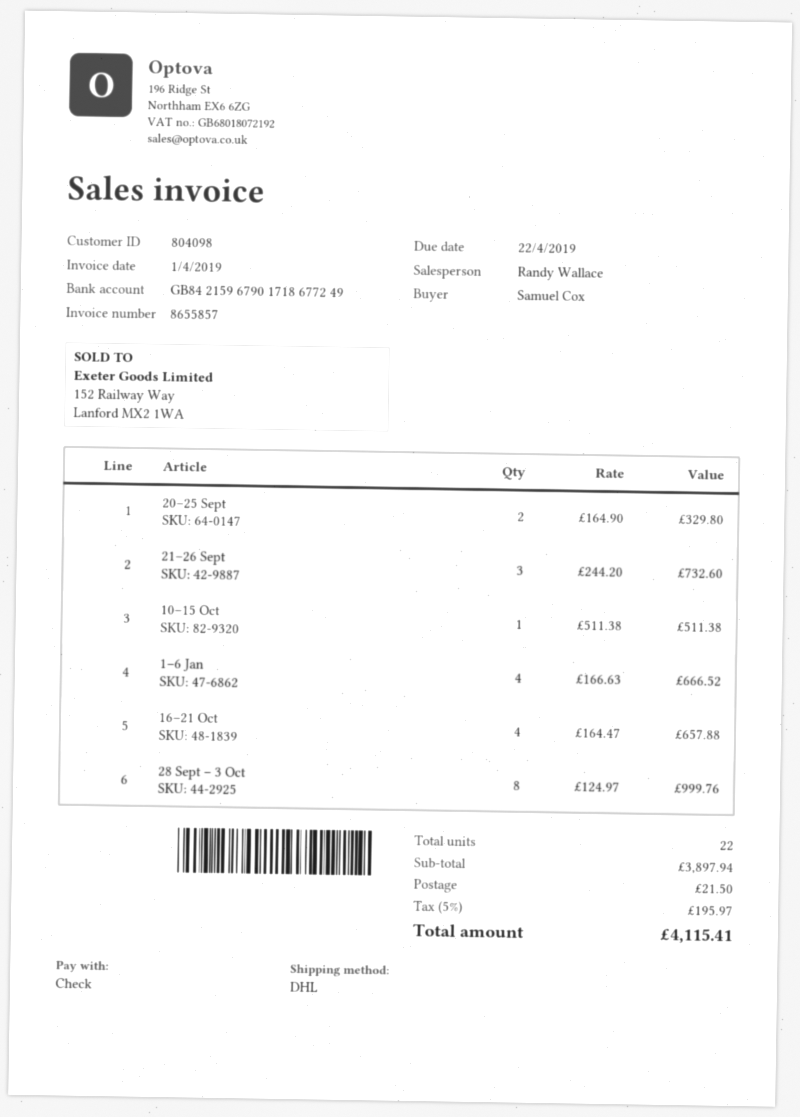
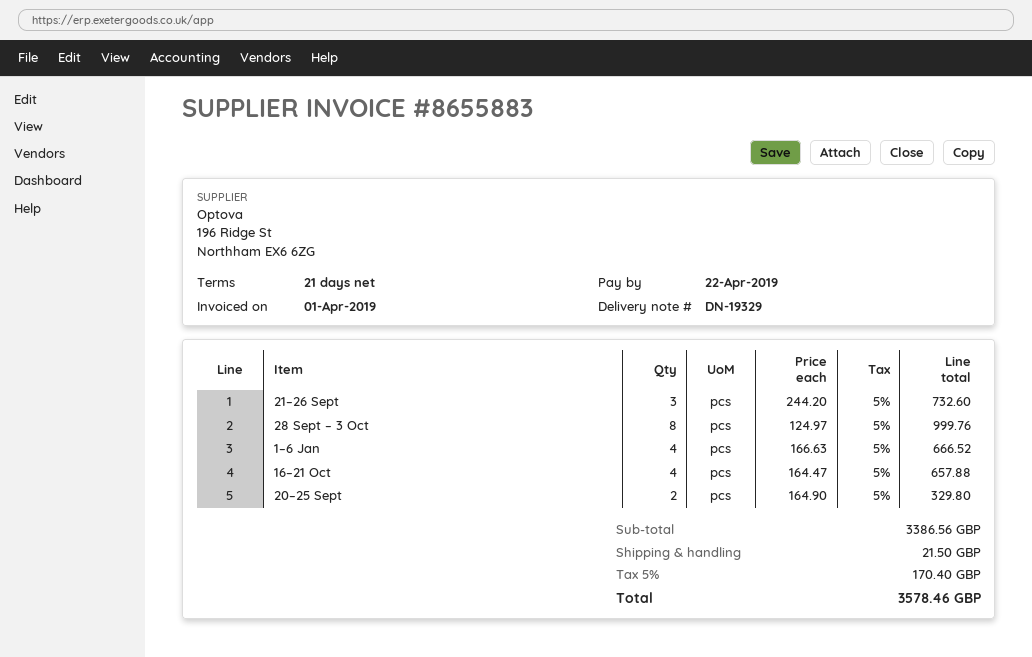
invoice number: 8655857 -> 8655883
10–15 Oct: 1 x 511.38 = 511.38 -> none
subtotal: 3897.94 -> 3386.56
tax: 5% = 195.97 -> 5% = 170.40
total: 4115.41 -> 3578.46

